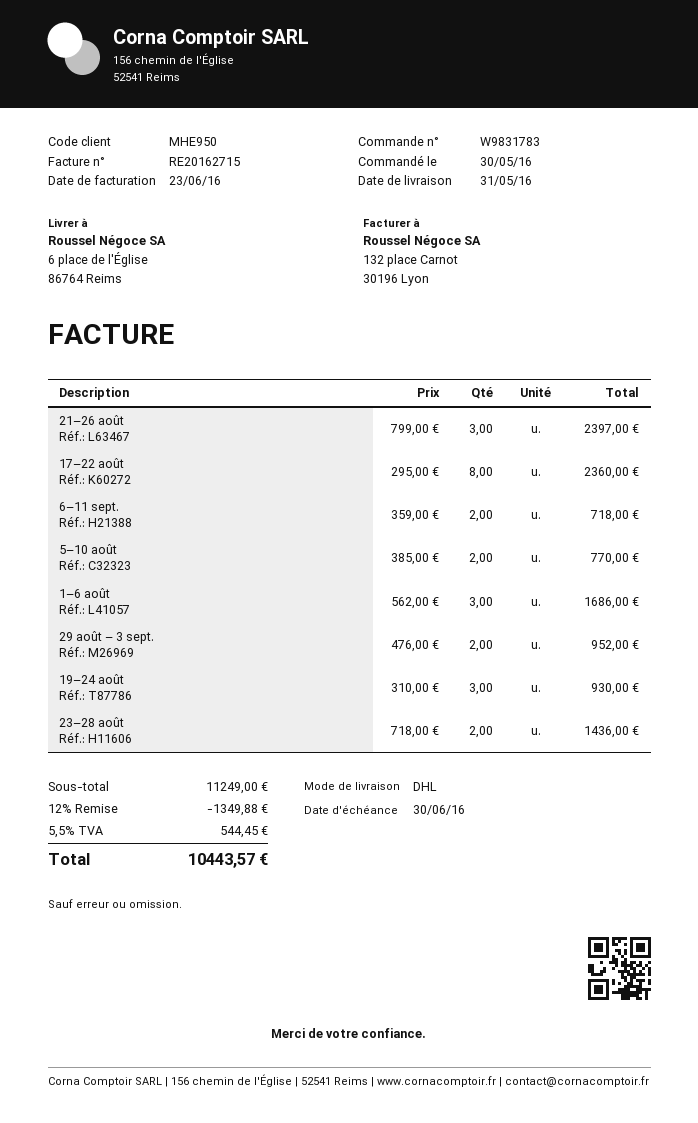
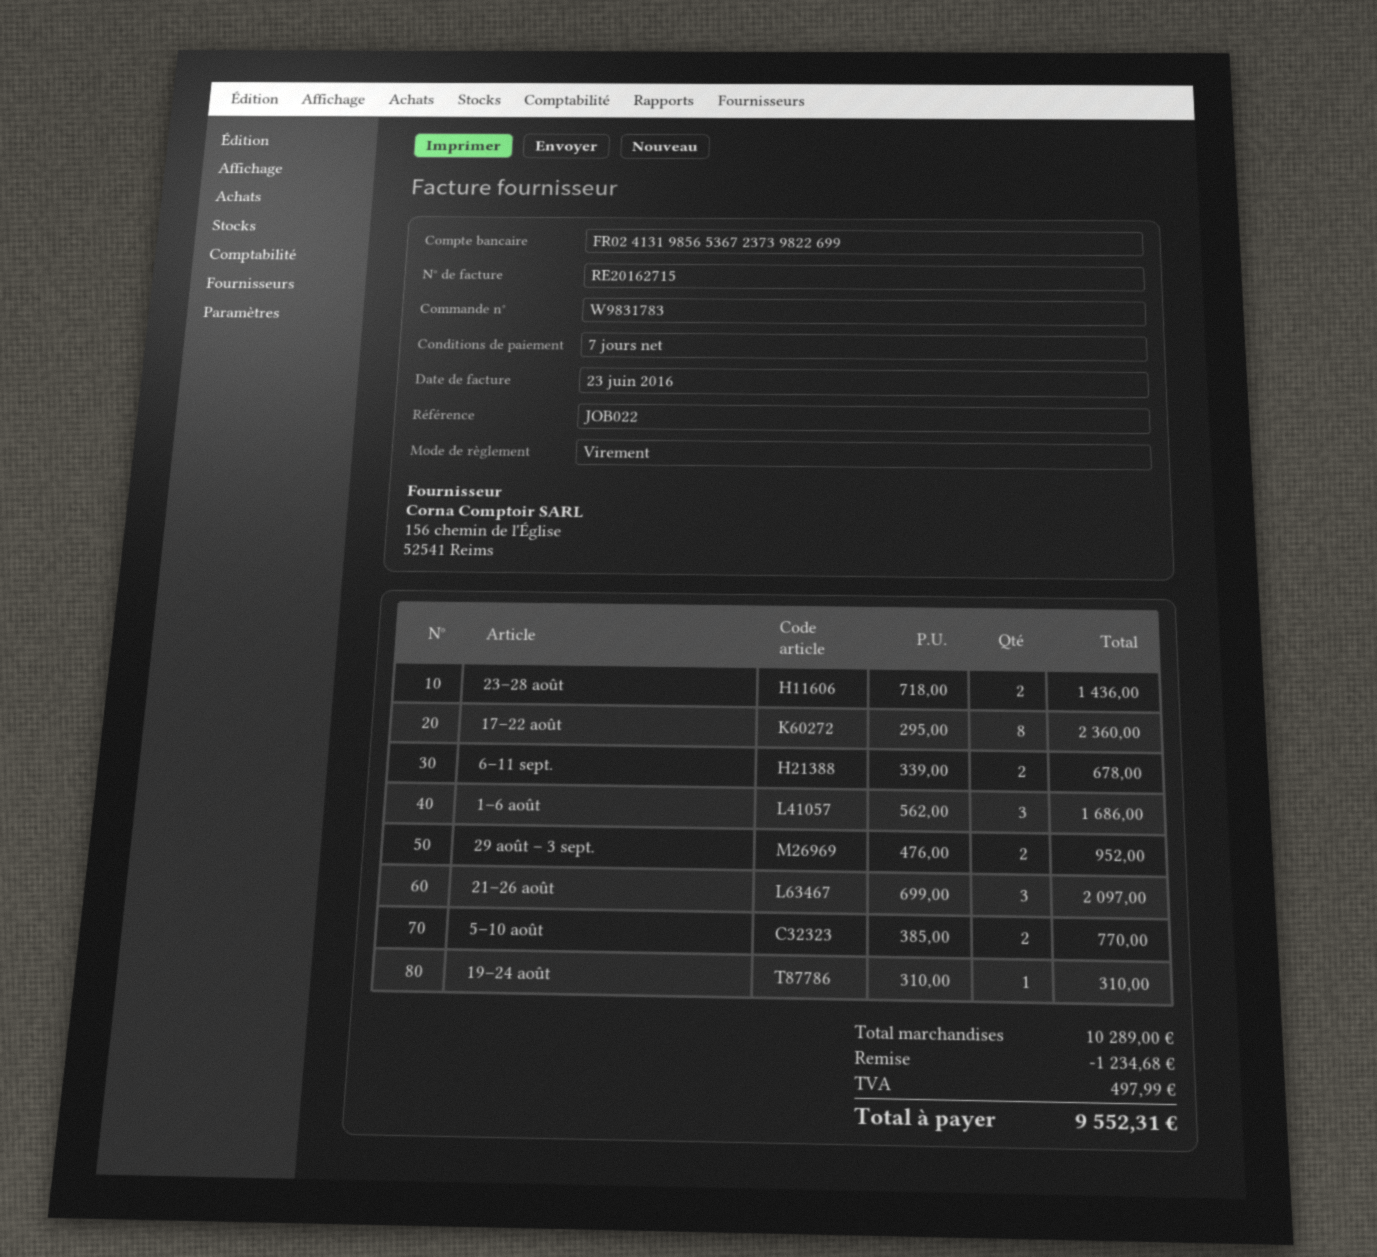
21–26 août: 3 x 799.00 = 2397.00 -> 3 x 699.00 = 2097.00
6–11 sept.: 2 x 359.00 = 718.00 -> 2 x 339.00 = 678.00
19–24 août: 3 x 310.00 = 930.00 -> 1 x 310.00 = 310.00
subtotal: 11249.00 -> 10289.00
discount: 1349.88 -> 1234.68
tax: 544.45 -> 497.99
total: 10443.57 -> 9552.31

